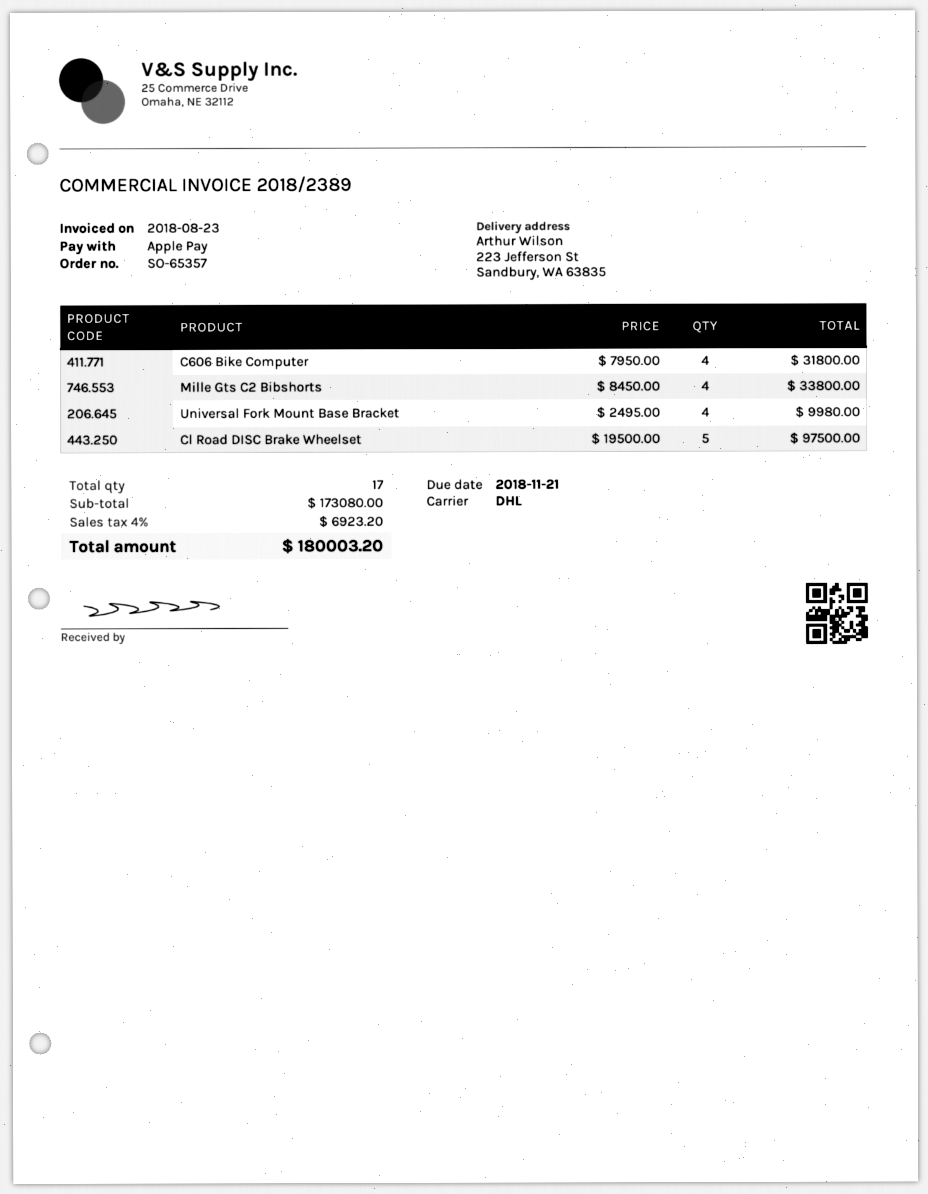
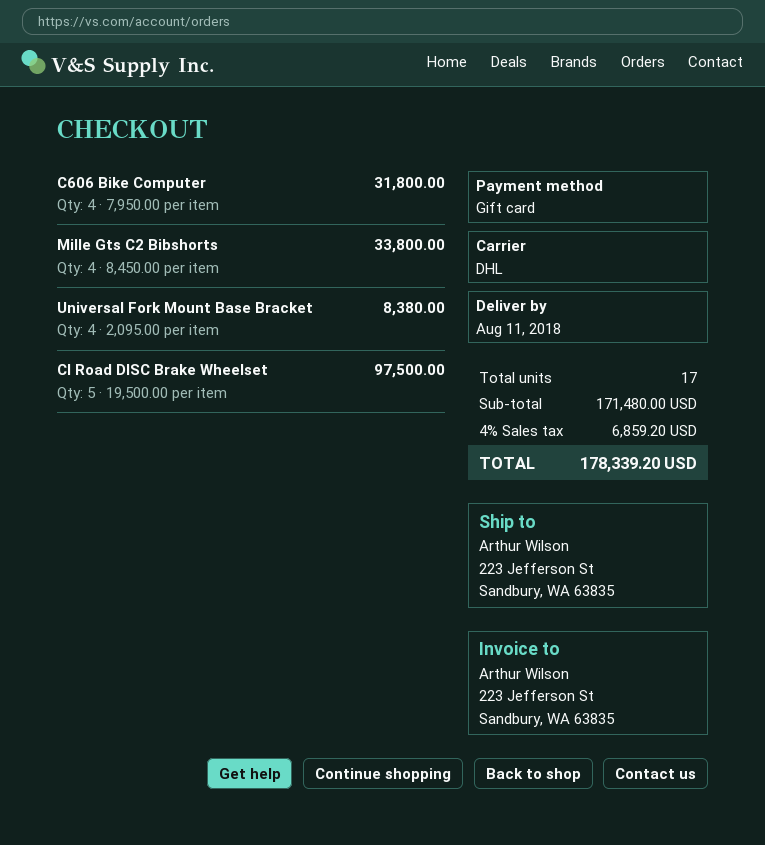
payment method: Apple Pay -> gift card
Universal Fork Mount Base Bracket: 4 x 2495.00 = 9980.00 -> 4 x 2095.00 = 8380.00
subtotal: 173080.00 -> 171480.00
tax: 4% = 6923.20 -> 4% = 6859.20
total: 180003.20 -> 178339.20

